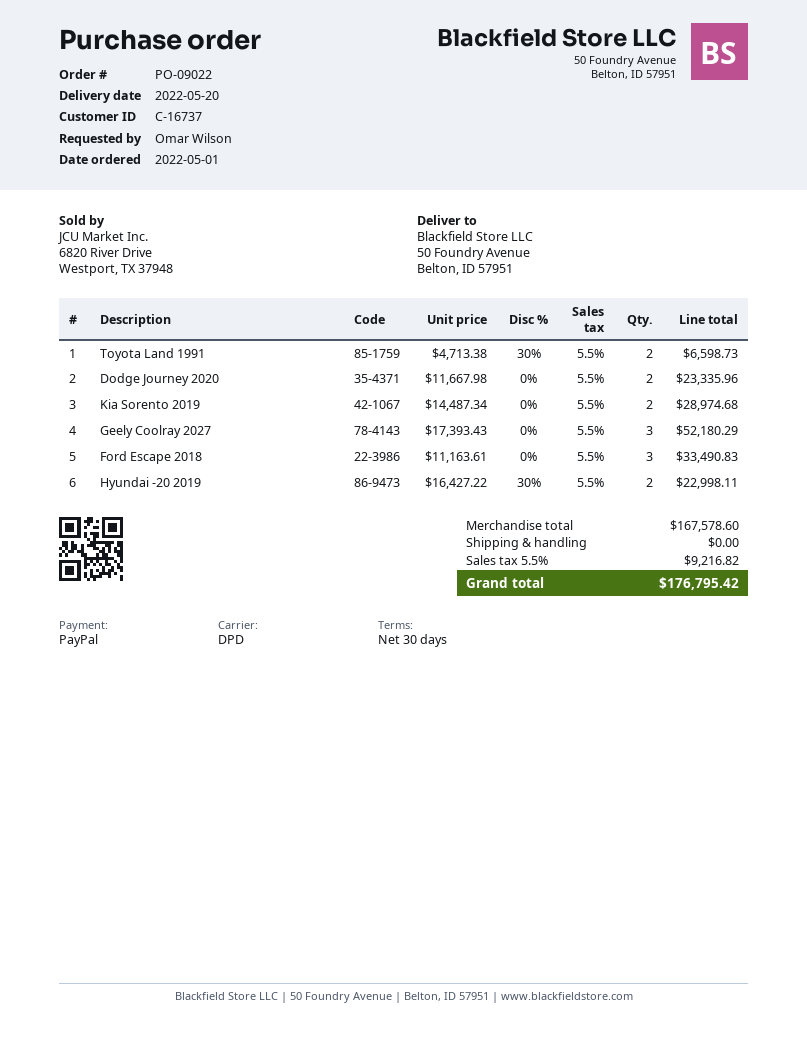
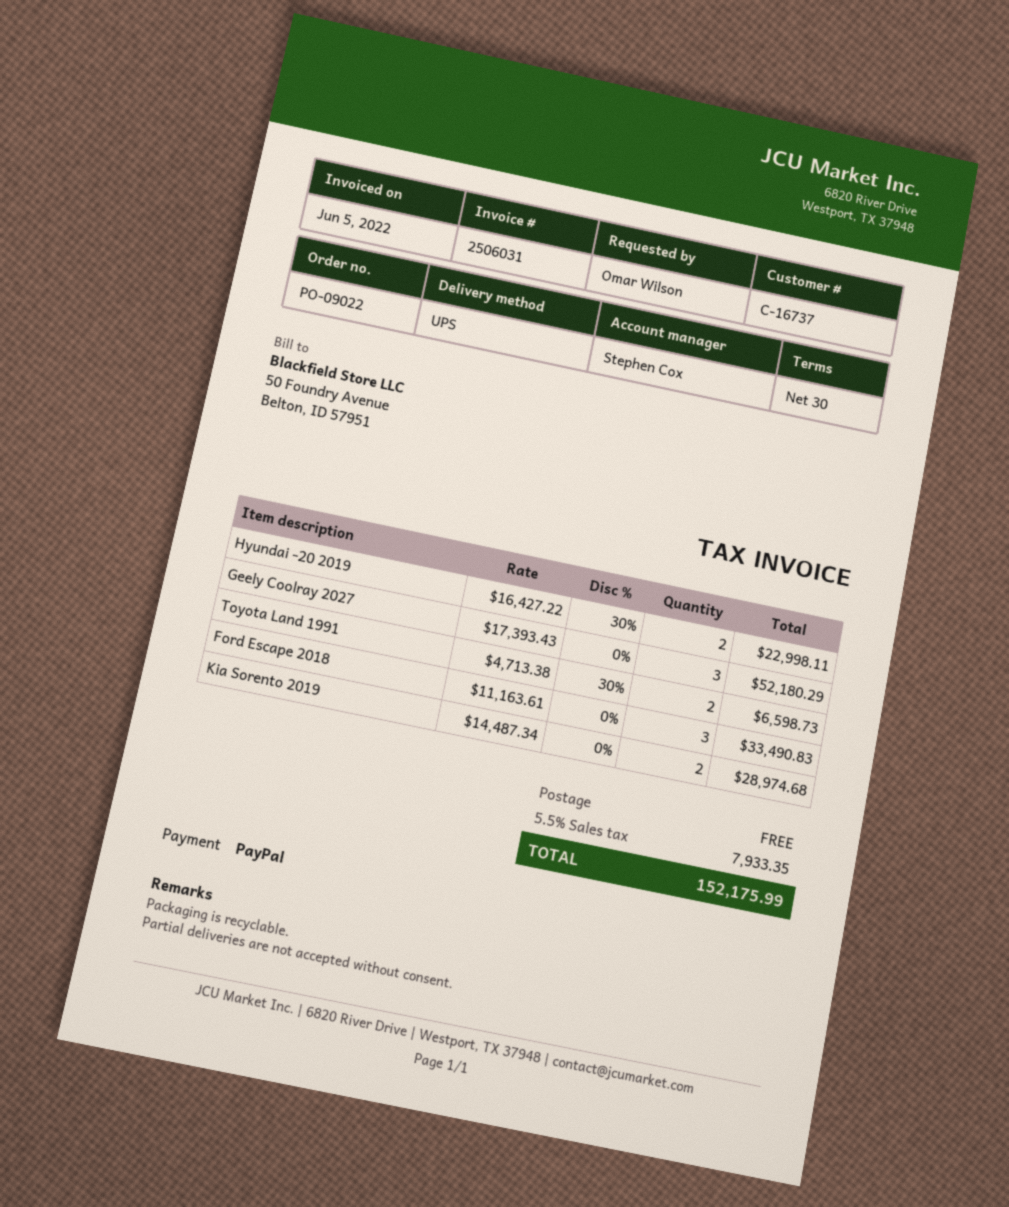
shipping method: DPD -> UPS
Dodge Journey 2020: 2 x 11667.98 = 23335.96 -> none
tax: 5.5% = 9216.82 -> 5.5% = 7933.35
total: 176795.42 -> 152175.99

